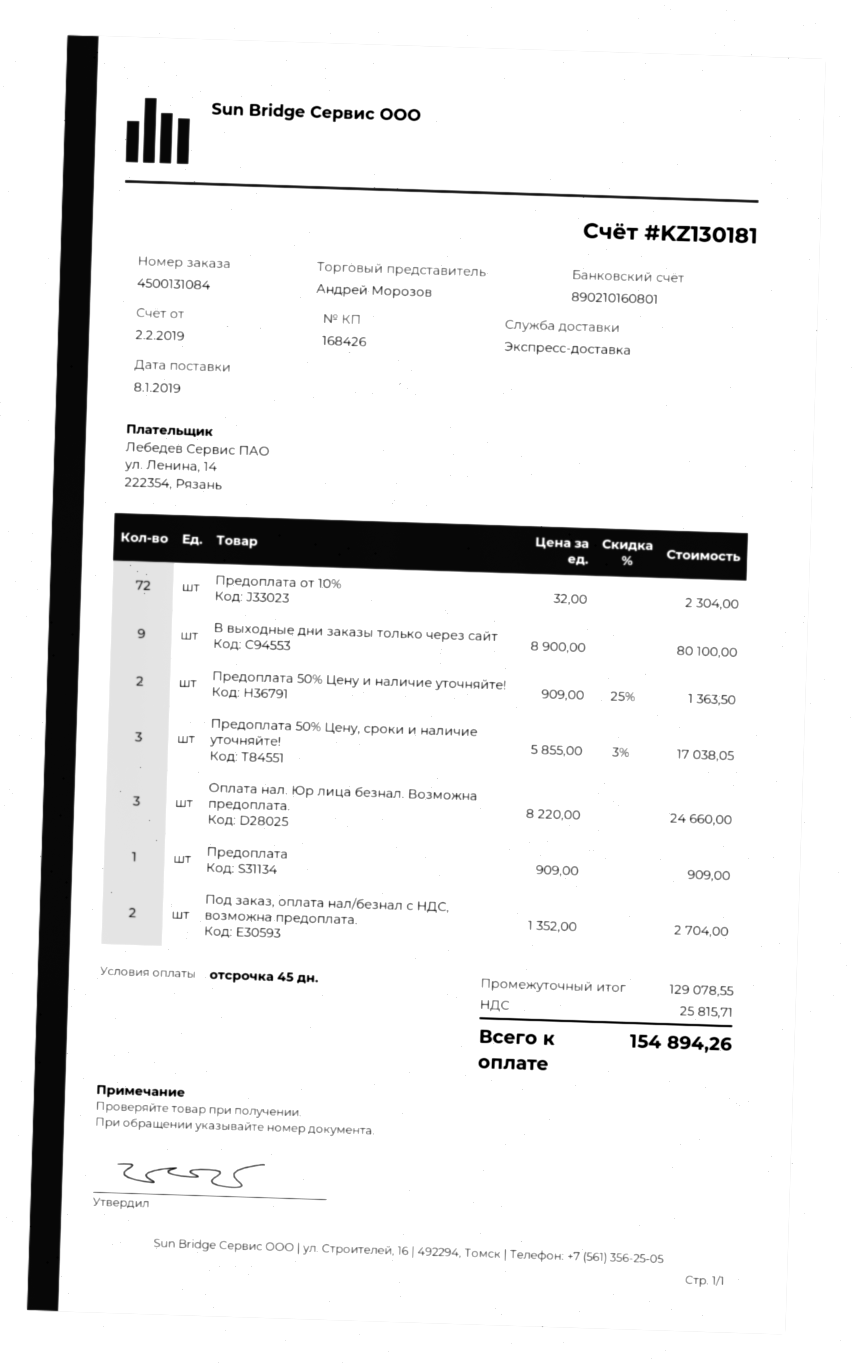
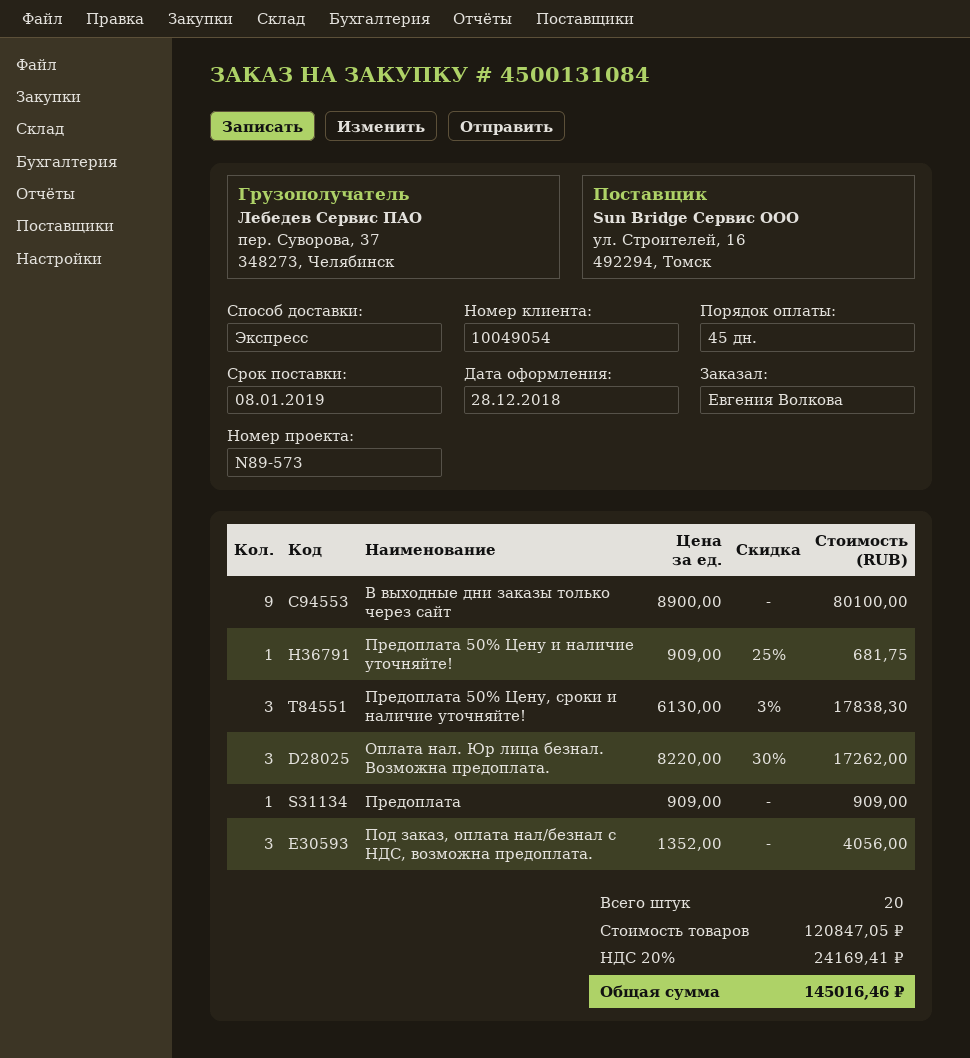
Предоплата от 10%: 72 x 32.00 = 2304.00 -> none
Предоплата 50% Цену и наличие уточняйте!: 2 x 909.00 - 25% = 1363.50 -> 1 x 909.00 - 25% = 681.75
Предоплата 50% Цену, сроки и наличие уточняйте!: 3 x 5855.00 - 3% = 17038.05 -> 3 x 6130.00 - 3% = 17838.30
Оплата нал. Юр лица безнал. Возможна предоплата.: 3 x 8220.00 = 24660.00 -> 3 x 8220.00 - 30% = 17262.00
Под заказ, оплата нал/безнал с НДС, возможна предоплата.: 2 x 1352.00 = 2704.00 -> 3 x 1352.00 = 4056.00
subtotal: 129078.55 -> 120847.05
tax: 25815.71 -> 24169.41
total: 154894.26 -> 145016.46

